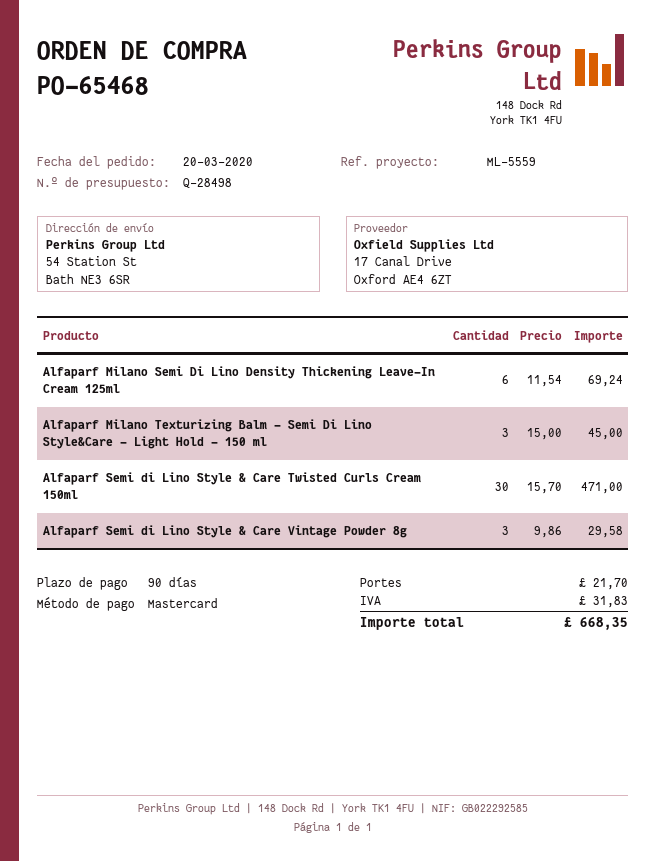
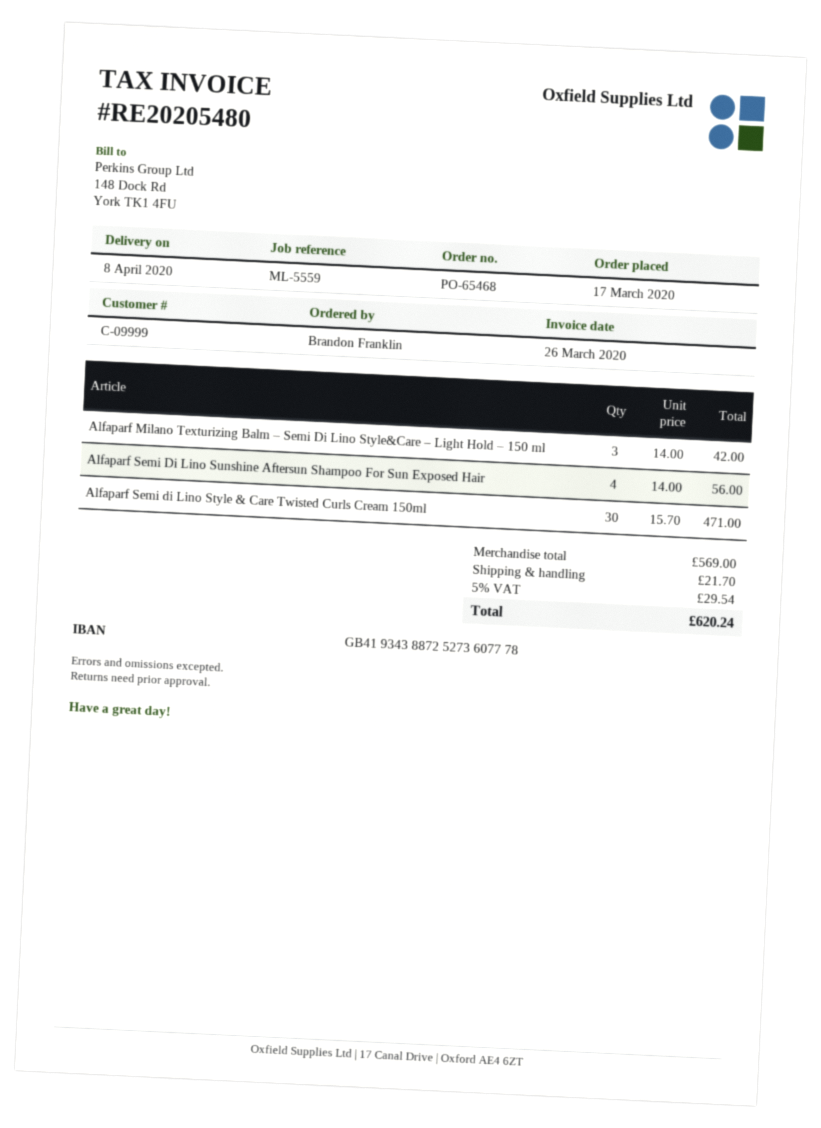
order date: 2020-03-20 -> 2020-03-17
Alfaparf Milano Semi Di Lino Density Thickening Leave-In Cream 125ml: 6 x 11.54 = 69.24 -> none
Alfaparf Milano Texturizing Balm – Semi Di Lino Style&Care – Light Hold – 150 ml: 3 x 15.00 = 45.00 -> 3 x 14.00 = 42.00
Alfaparf Semi di Lino Style & Care Vintage Powder 8g: 3 x 9.86 = 29.58 -> none
Alfaparf Semi Di Lino Sunshine Aftersun Shampoo For Sun Exposed Hair: none -> 4 x 14.00 = 56.00
tax: 31.83 -> 29.54
total: 668.35 -> 620.24

